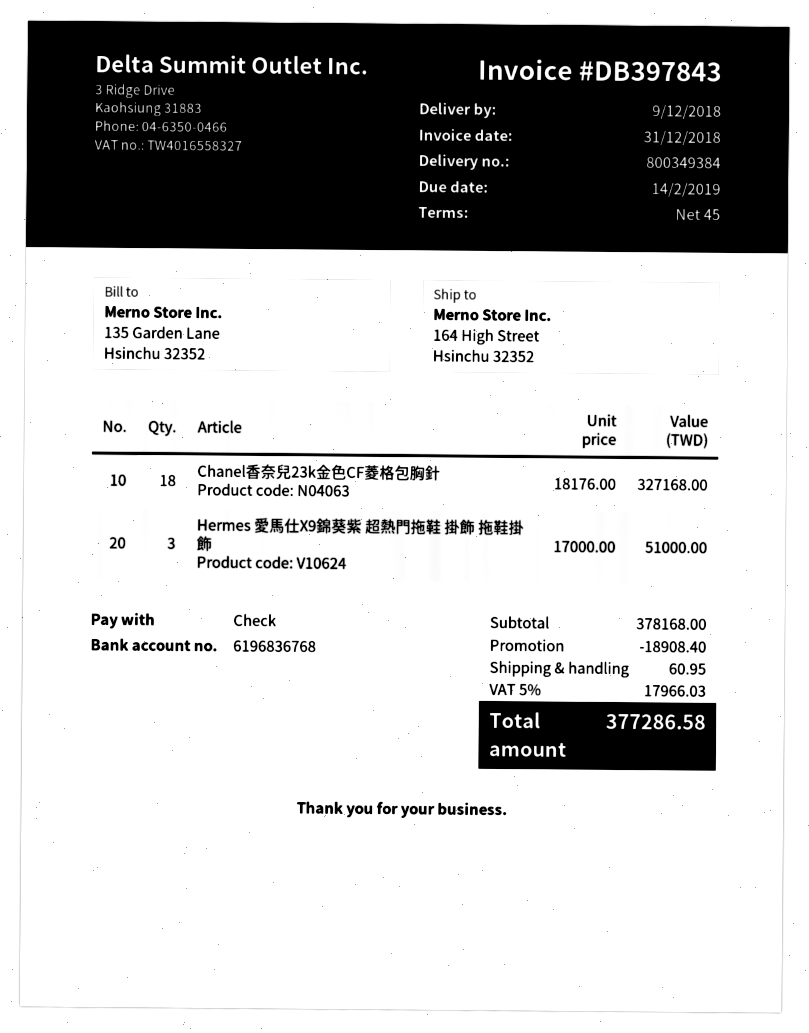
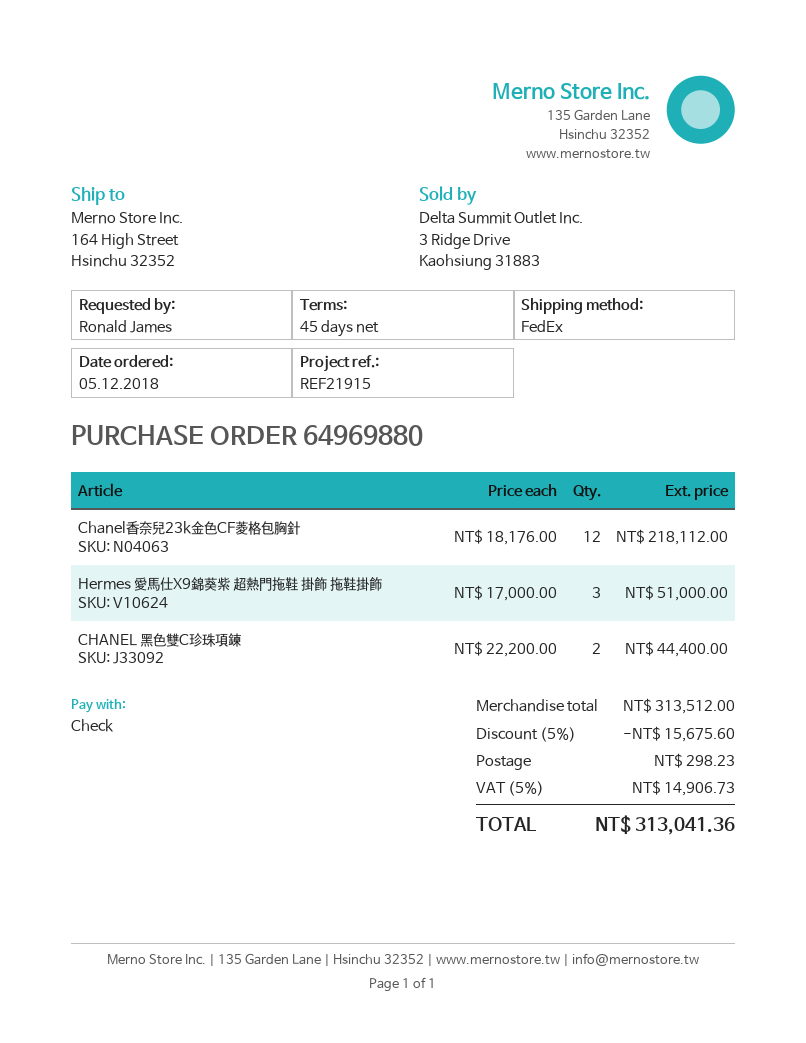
Chanel香奈兒23k金色CF菱格包胸針: 18 x 18176.00 = 327168.00 -> 12 x 18176.00 = 218112.00
CHANEL 黑色雙C珍珠項鍊: none -> 2 x 22200.00 = 44400.00
subtotal: 378168.00 -> 313512.00
discount: 18908.40 -> 15675.60
shipping: 60.95 -> 298.23
tax: 5% = 17966.03 -> 5% = 14906.73
total: 377286.58 -> 313041.36

